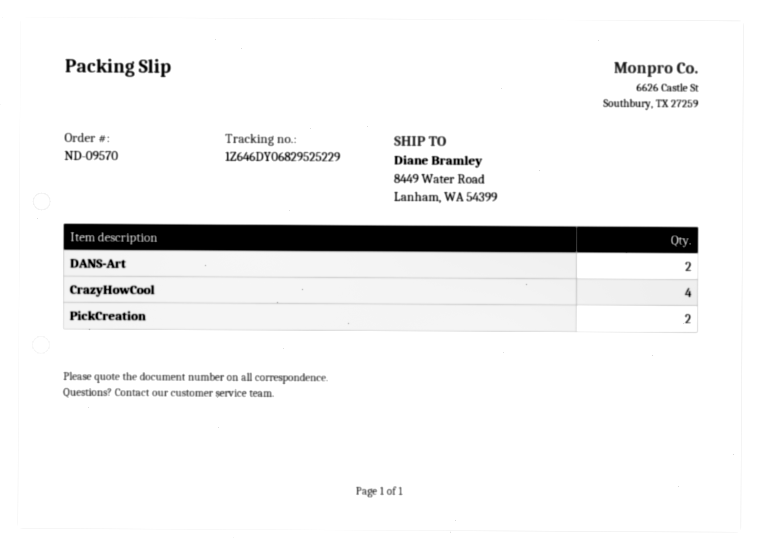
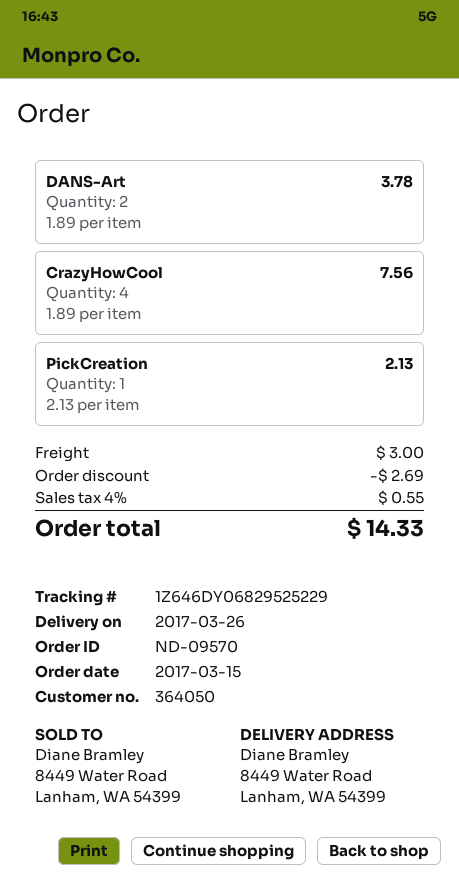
PickCreation: 2 -> 1

